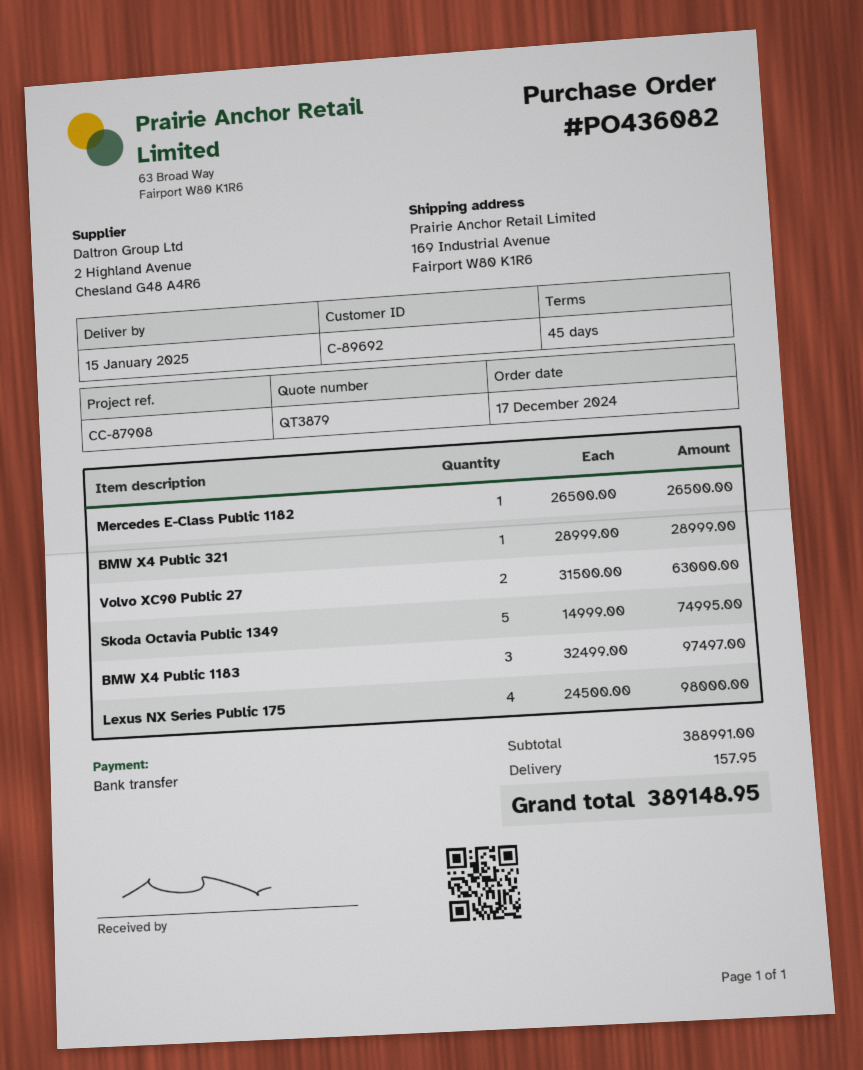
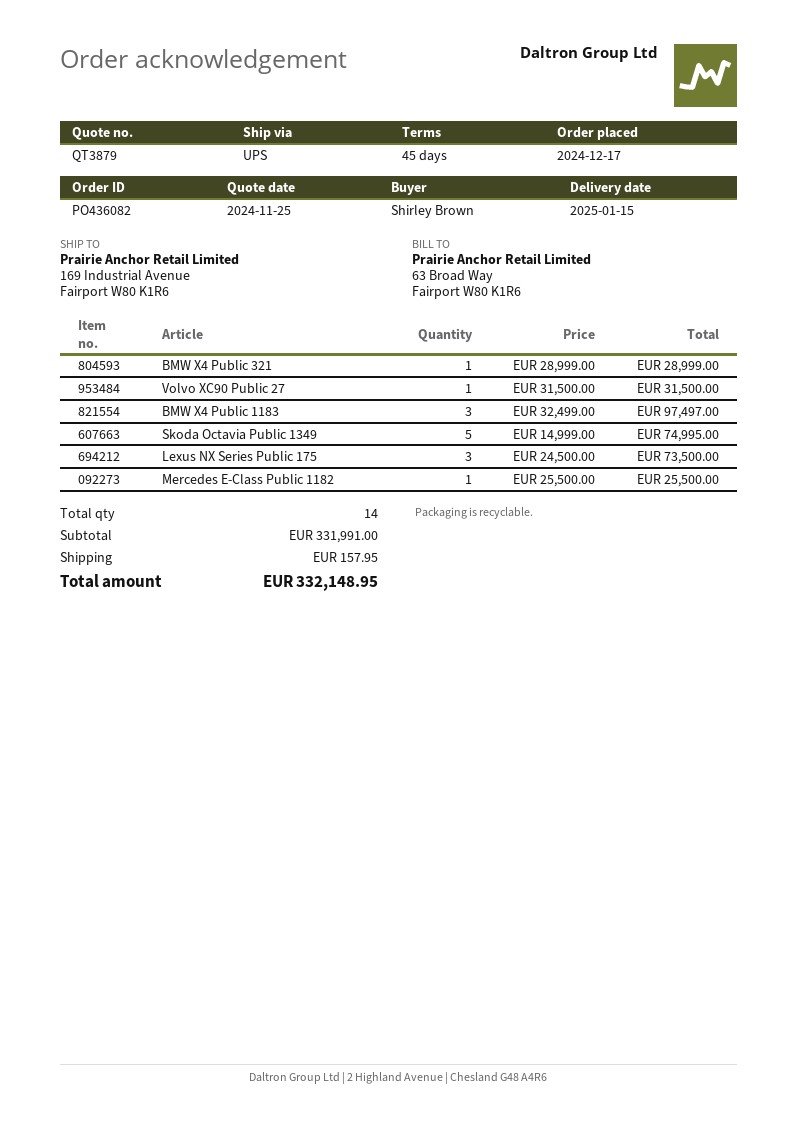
Mercedes E-Class Public 1182: 1 x 26500.00 = 26500.00 -> 1 x 25500.00 = 25500.00
Volvo XC90 Public 27: 2 x 31500.00 = 63000.00 -> 1 x 31500.00 = 31500.00
Lexus NX Series Public 175: 4 x 24500.00 = 98000.00 -> 3 x 24500.00 = 73500.00
subtotal: 388991.00 -> 331991.00
total: 389148.95 -> 332148.95

